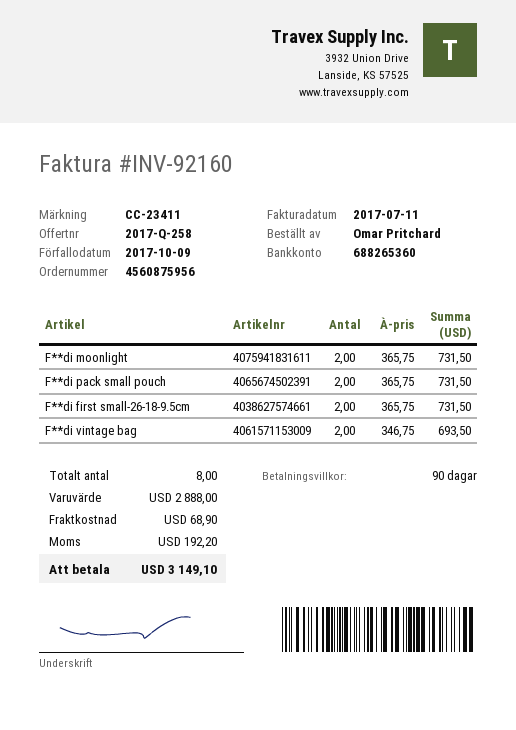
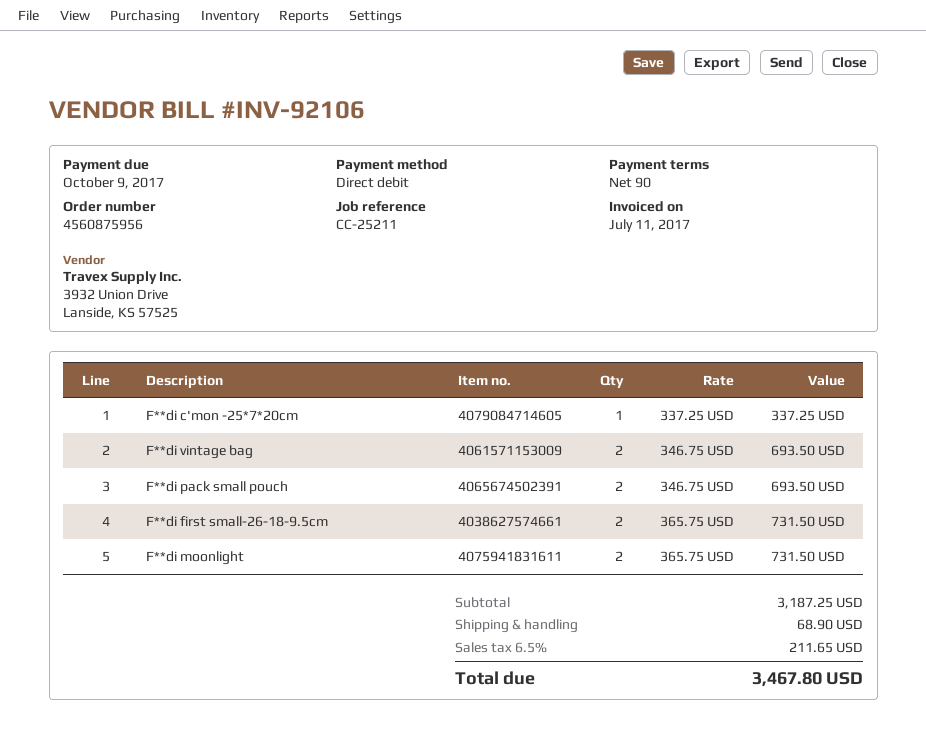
invoice number: INV-92160 -> INV-92106
reference: CC-23411 -> CC-25211
F**di pack small pouch: 2 x 365.75 = 731.50 -> 2 x 346.75 = 693.50
F**di c'mon -25*7*20cm: none -> 1 x 337.25 = 337.25
subtotal: 2888.00 -> 3187.25
tax: 192.20 -> 211.65
total: 3149.10 -> 3467.80

